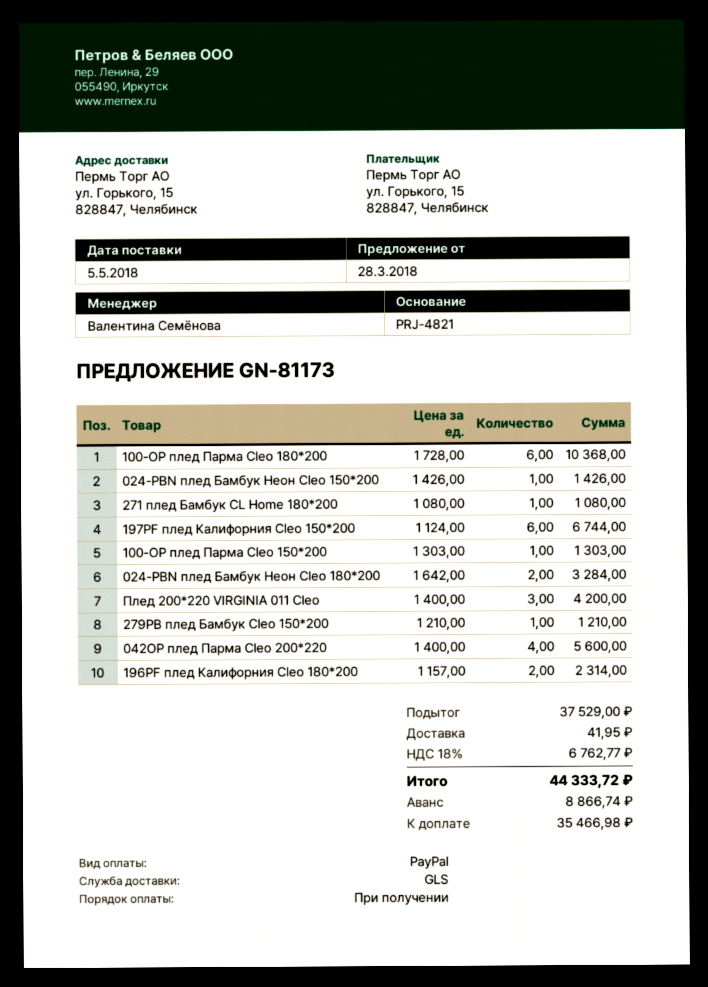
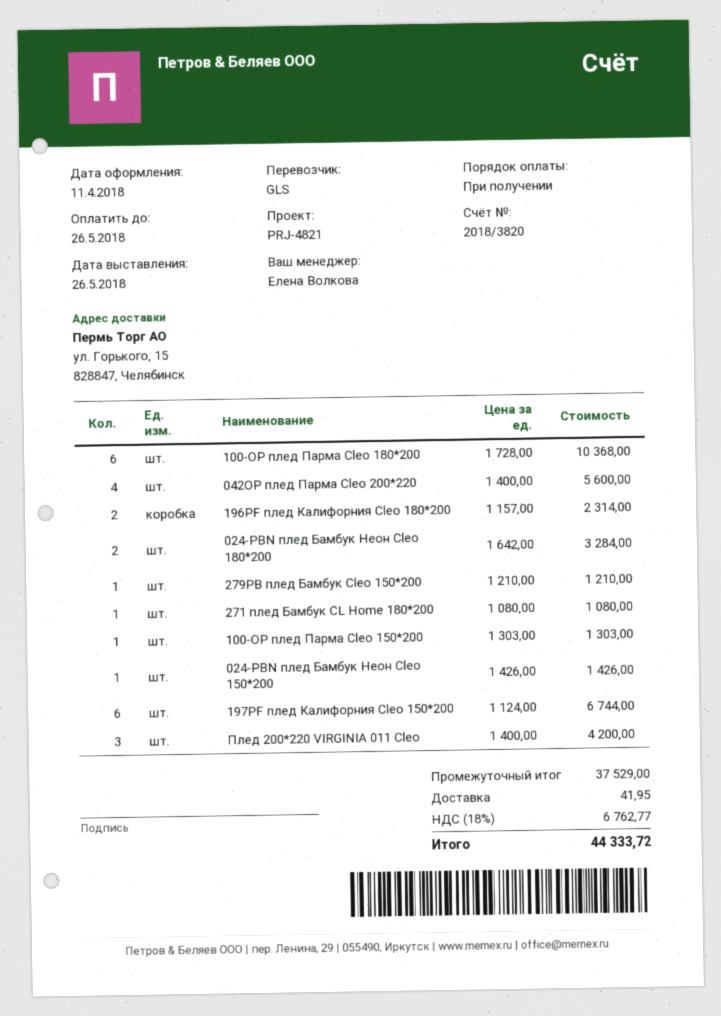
sales rep: Валентина Семёнова -> Елена Волкова

